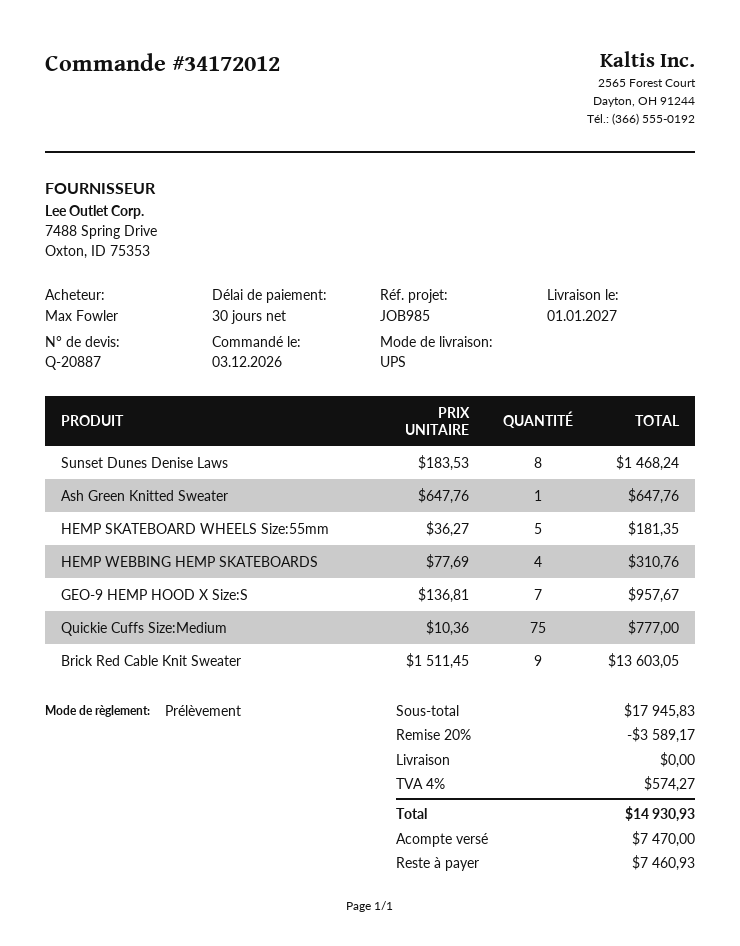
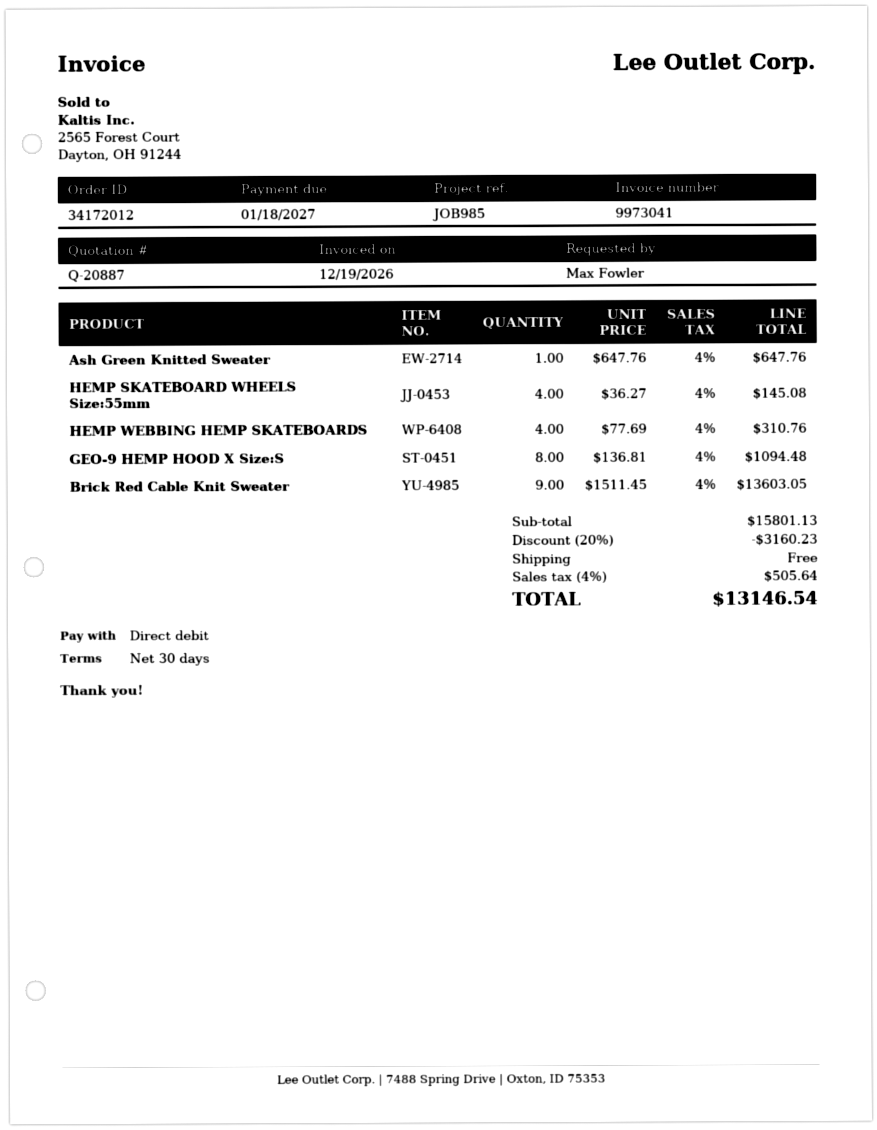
Sunset Dunes Denise Laws: 8 x 183.53 = 1468.24 -> none
HEMP SKATEBOARD WHEELS Size:55mm: 5 x 36.27 = 181.35 -> 4 x 36.27 = 145.08
GEO-9 HEMP HOOD X Size:S: 7 x 136.81 = 957.67 -> 8 x 136.81 = 1094.48
Quickie Cuffs Size:Medium: 75 x 10.36 = 777.00 -> none
subtotal: 17945.83 -> 15801.13
discount: 20% = 3589.17 -> 20% = 3160.23
tax: 4% = 574.27 -> 4% = 505.64
total: 14930.93 -> 13146.54

